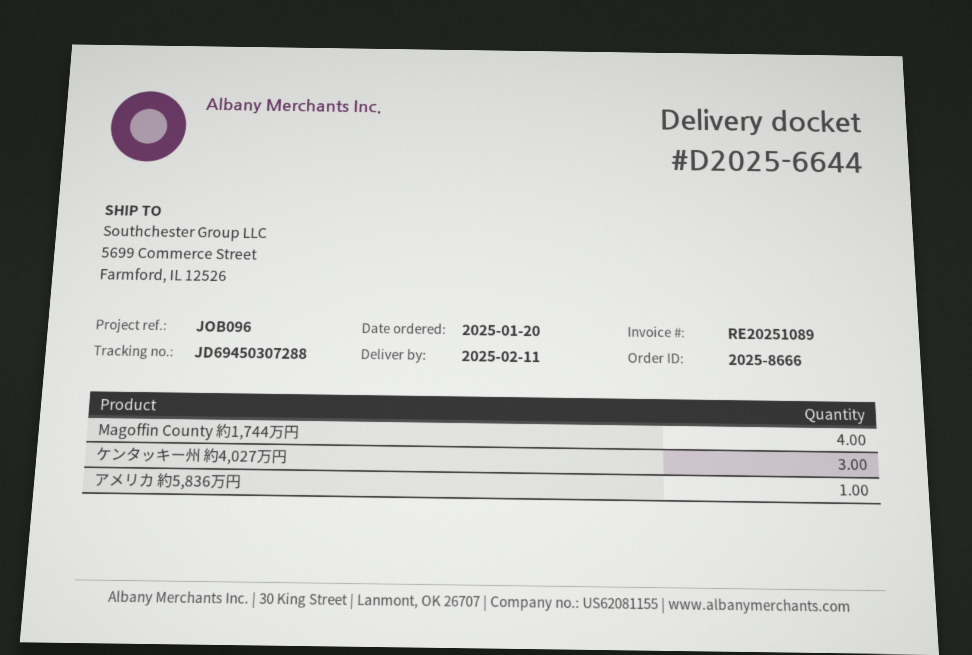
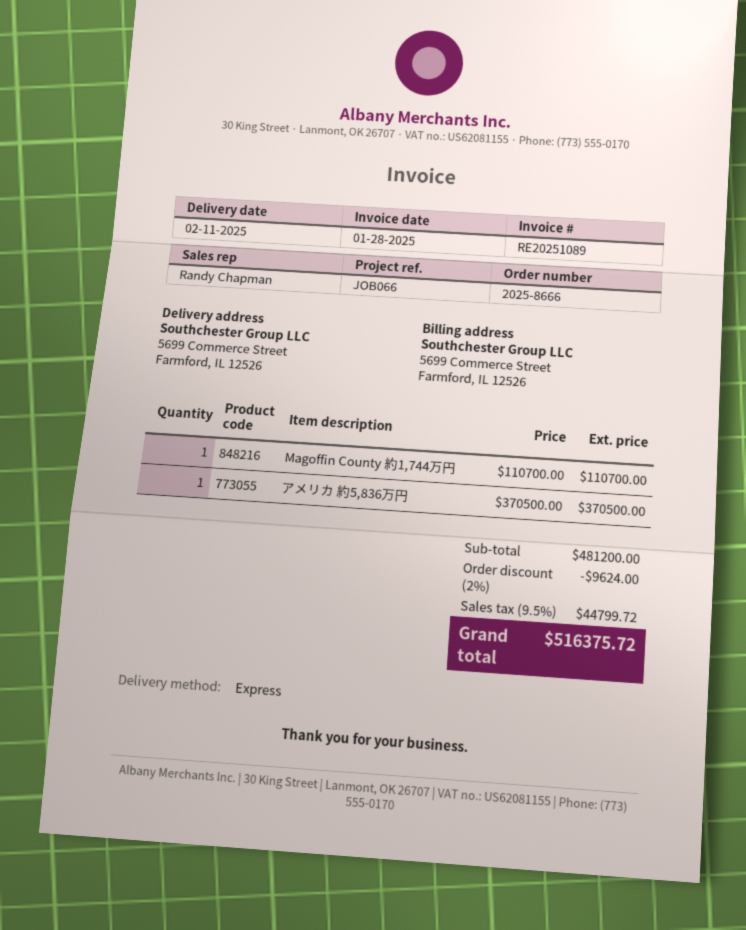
reference: JOB096 -> JOB066
Magoffin County 約1,744万円: 4 -> 1
ケンタッキー州 約4,027万円: 3 -> none

